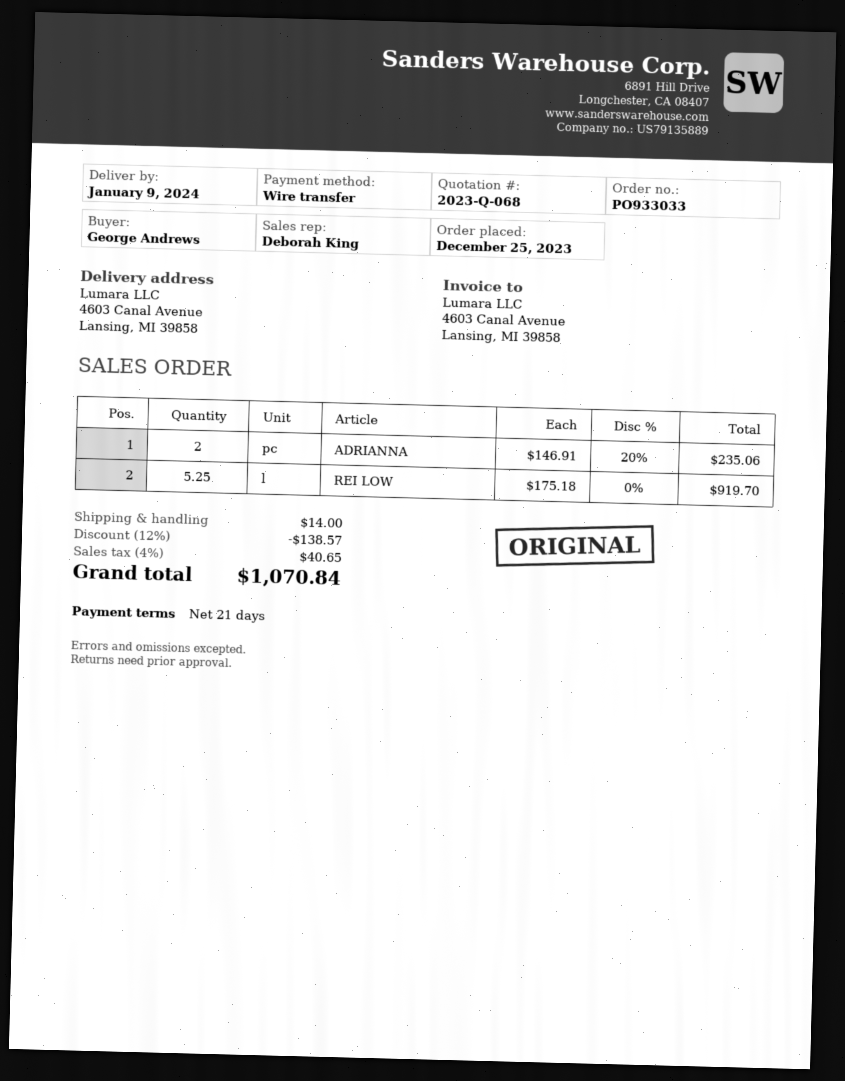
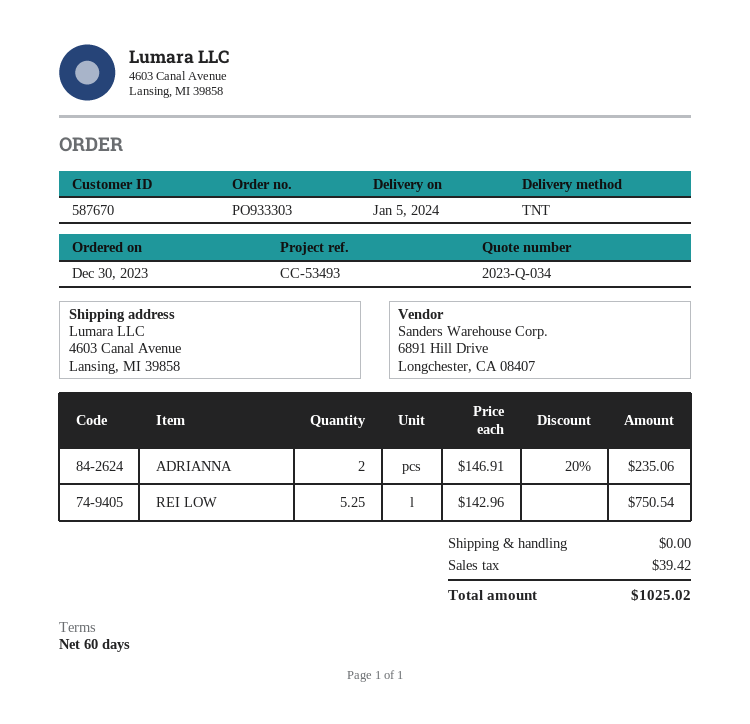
quote number: 2023-Q-068 -> 2023-Q-034
order number: PO933033 -> PO933303
order date: 2023-12-25 -> 2023-12-30
delivery date: 2024-01-09 -> 2024-01-05
payment terms: 21 days -> 60 days
REI LOW: 5.25 x 175.18 = 919.70 -> 5.25 x 142.96 = 750.54
discount: 12% = 138.57 -> none
shipping: 14.00 -> 0.00
tax: 40.65 -> 39.42
total: 1070.84 -> 1025.02

